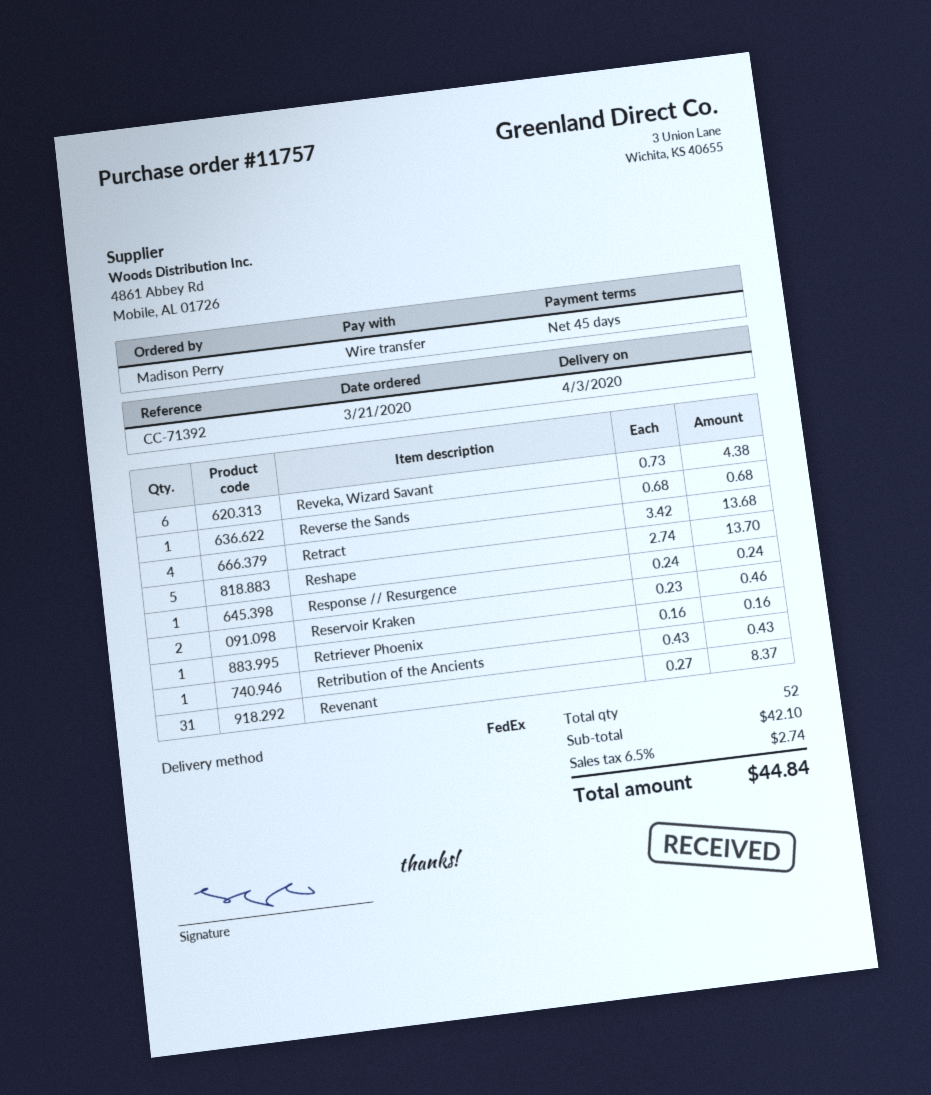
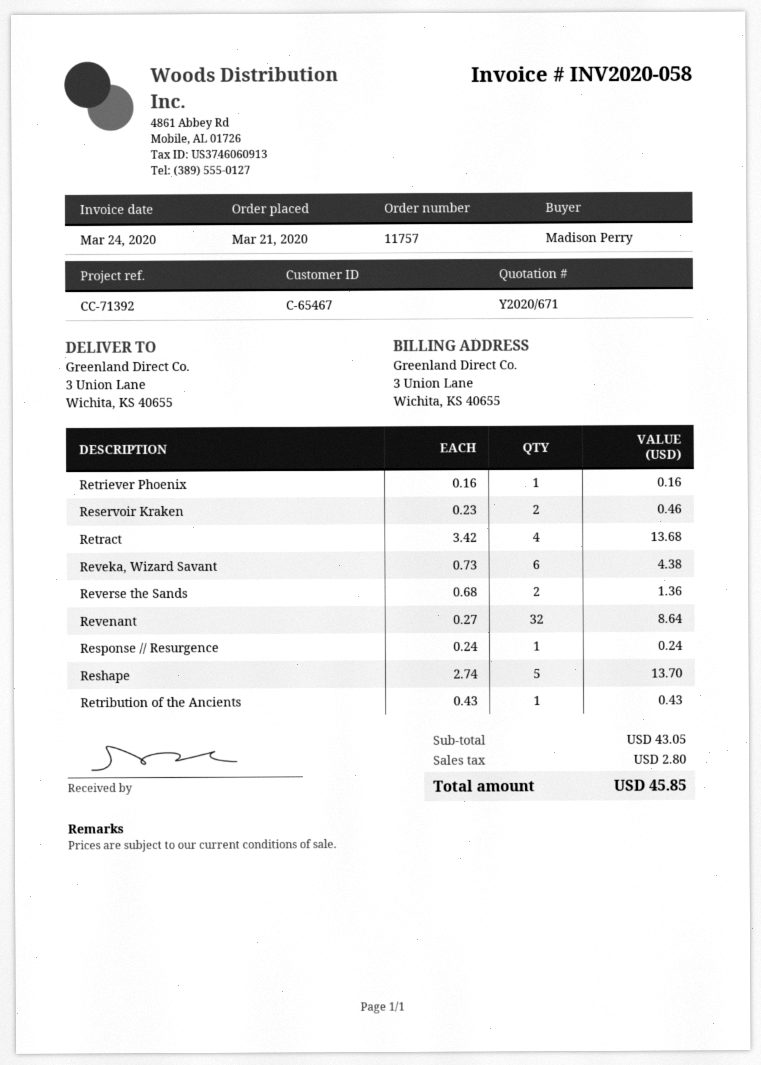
Reverse the Sands: 1 x 0.68 = 0.68 -> 2 x 0.68 = 1.36
Revenant: 31 x 0.27 = 8.37 -> 32 x 0.27 = 8.64
subtotal: 42.10 -> 43.05
tax: 2.74 -> 2.80
total: 44.84 -> 45.85

